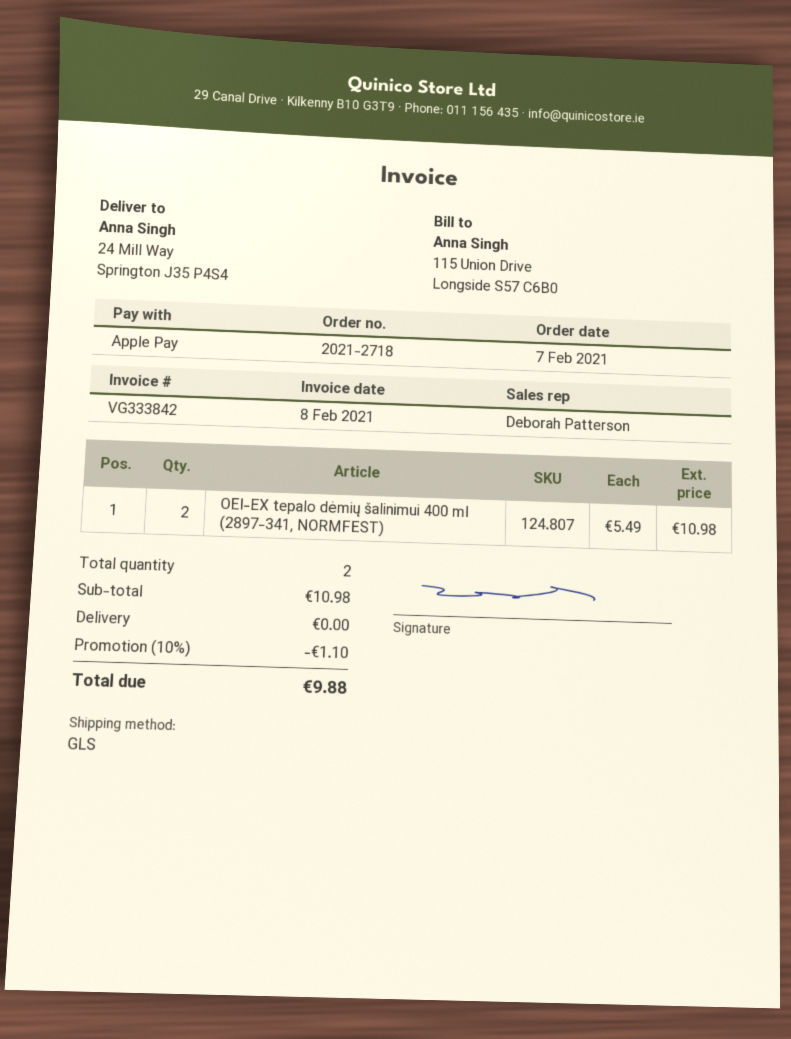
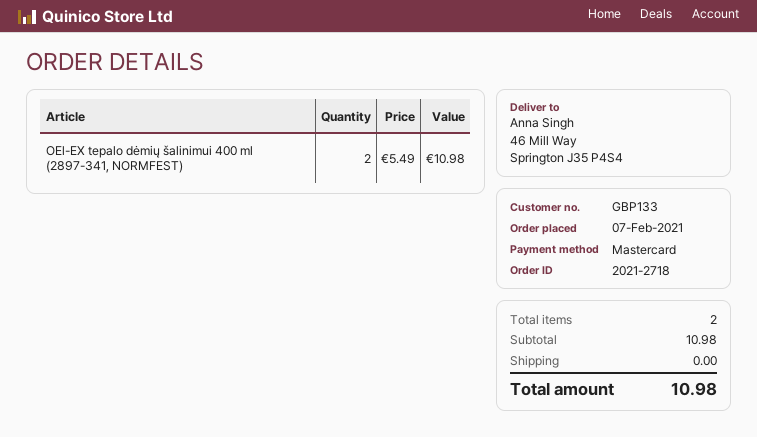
payment method: Apple Pay -> Mastercard
ship to: 24 Mill Way, Springton J35 P4S4 -> 46 Mill Way, Springton J35 P4S4
discount: 10% = 1.10 -> none
total: 9.88 -> 10.98

